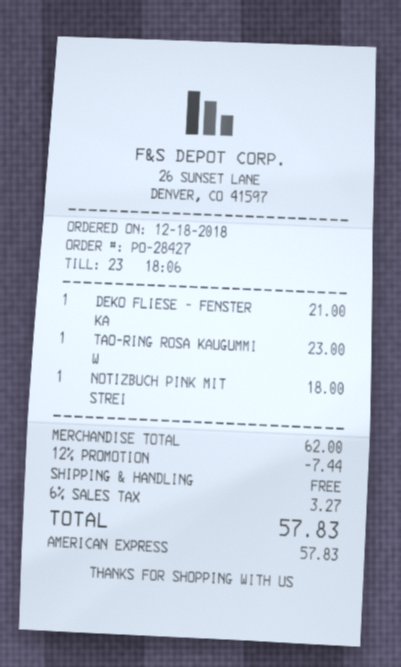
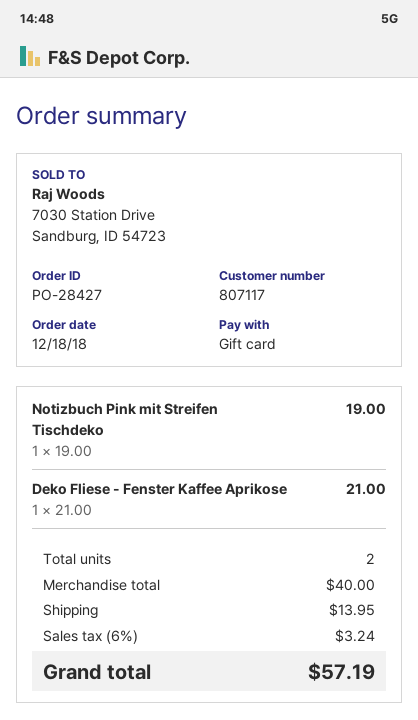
payment method: American Express -> gift card
TAO-RING ROSA KAUGUMMI W: 1 x 23.00 = 23.00 -> none
NOTIZBUCH PINK MIT STREI: 1 x 18.00 = 18.00 -> 1 x 19.00 = 19.00
subtotal: 62.00 -> 40.00
discount: 12% = 7.44 -> none
shipping: 0.00 -> 13.95
tax: 6% = 3.27 -> 6% = 3.24
total: 57.83 -> 57.19

